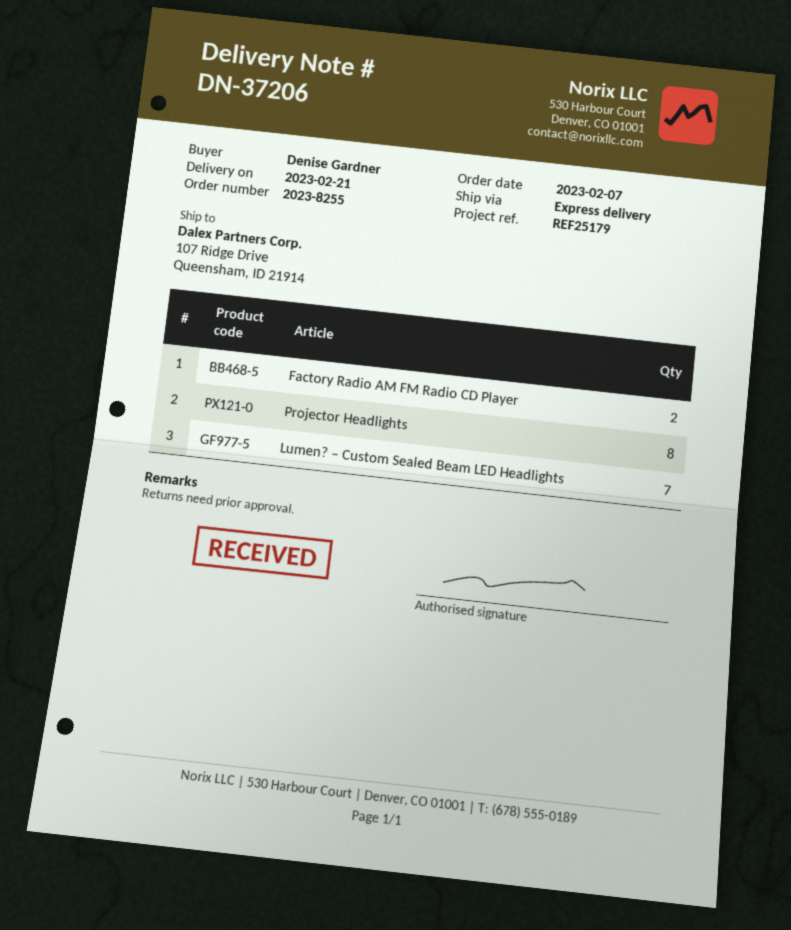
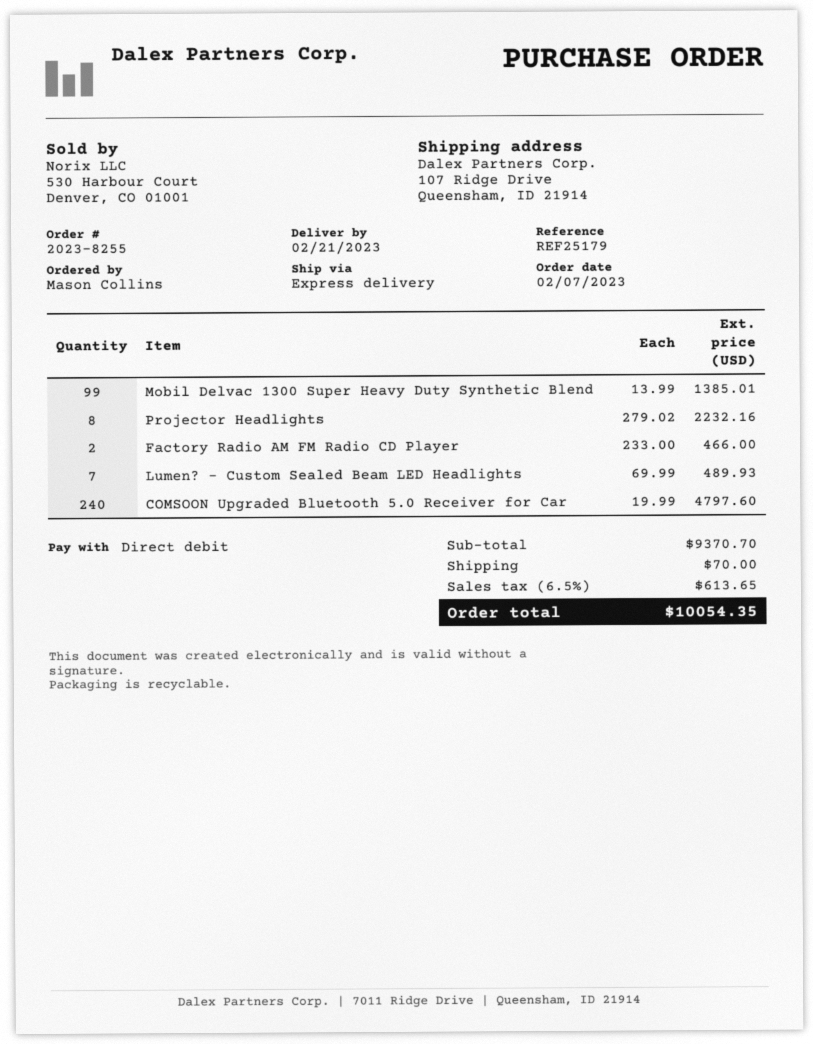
ordered by: Denise Gardner -> Mason Collins
Mobil Delvac 1300 Super Heavy Duty Synthetic Blend: none -> 99
COMSOON Upgraded Bluetooth 5.0 Receiver for Car: none -> 240

